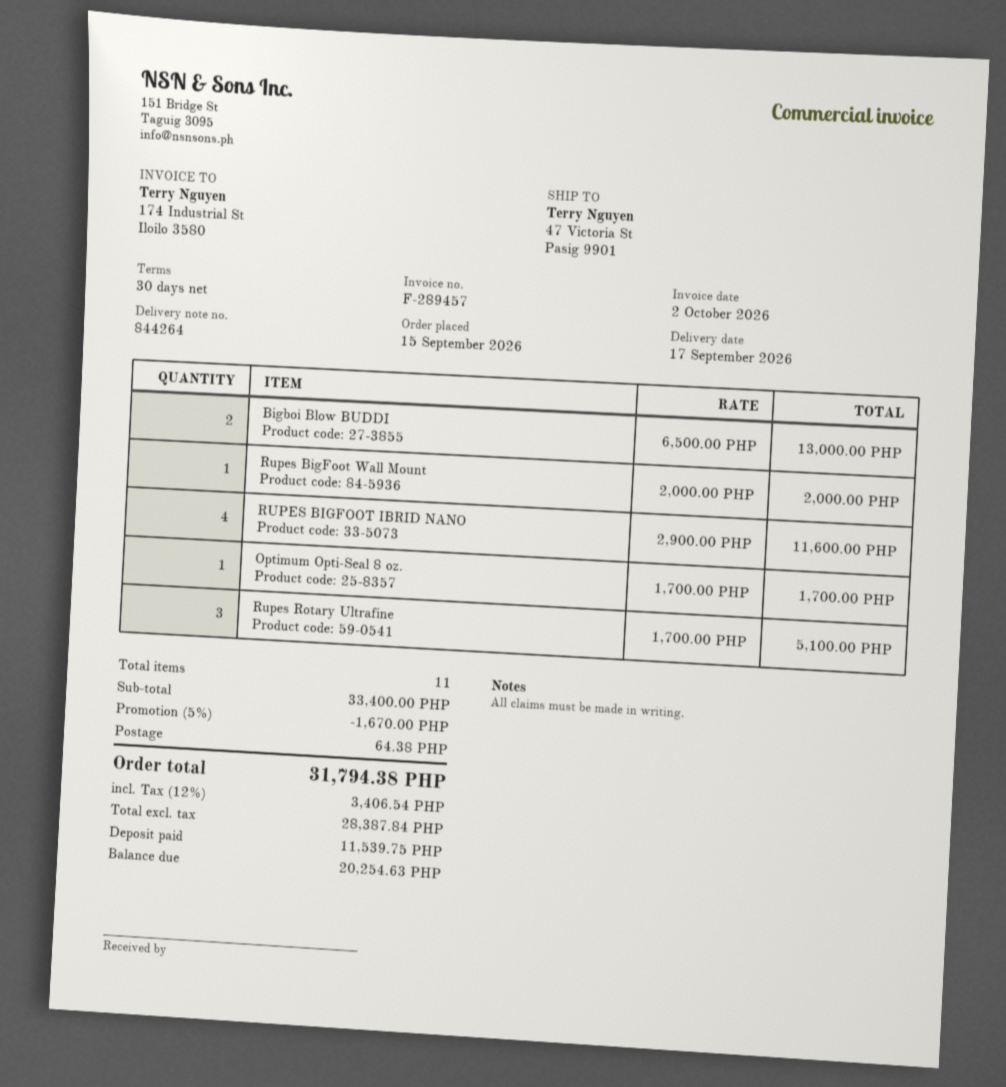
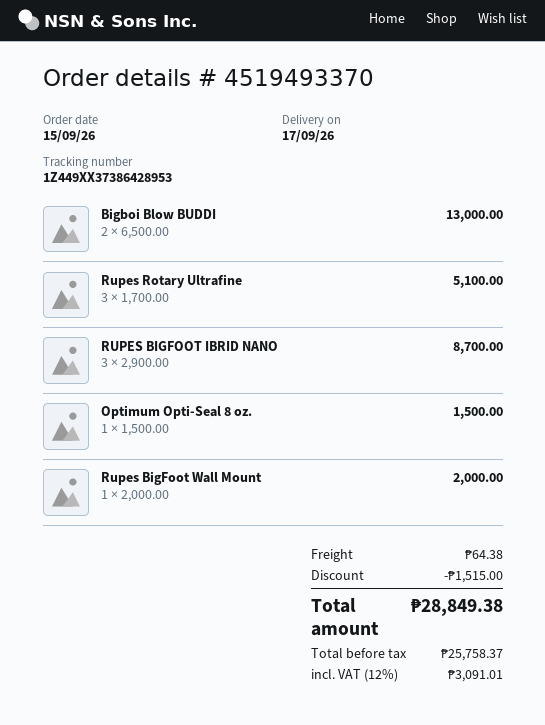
RUPES BIGFOOT IBRID NANO: 4 x 2900.00 = 11600.00 -> 3 x 2900.00 = 8700.00
Optimum Opti-Seal 8 oz.: 1 x 1700.00 = 1700.00 -> 1 x 1500.00 = 1500.00
discount: 1670.00 -> 1515.00
net: 28387.84 -> 25758.37
tax: 12% = 3406.54 -> 12% = 3091.01
total: 31794.38 -> 28849.38

